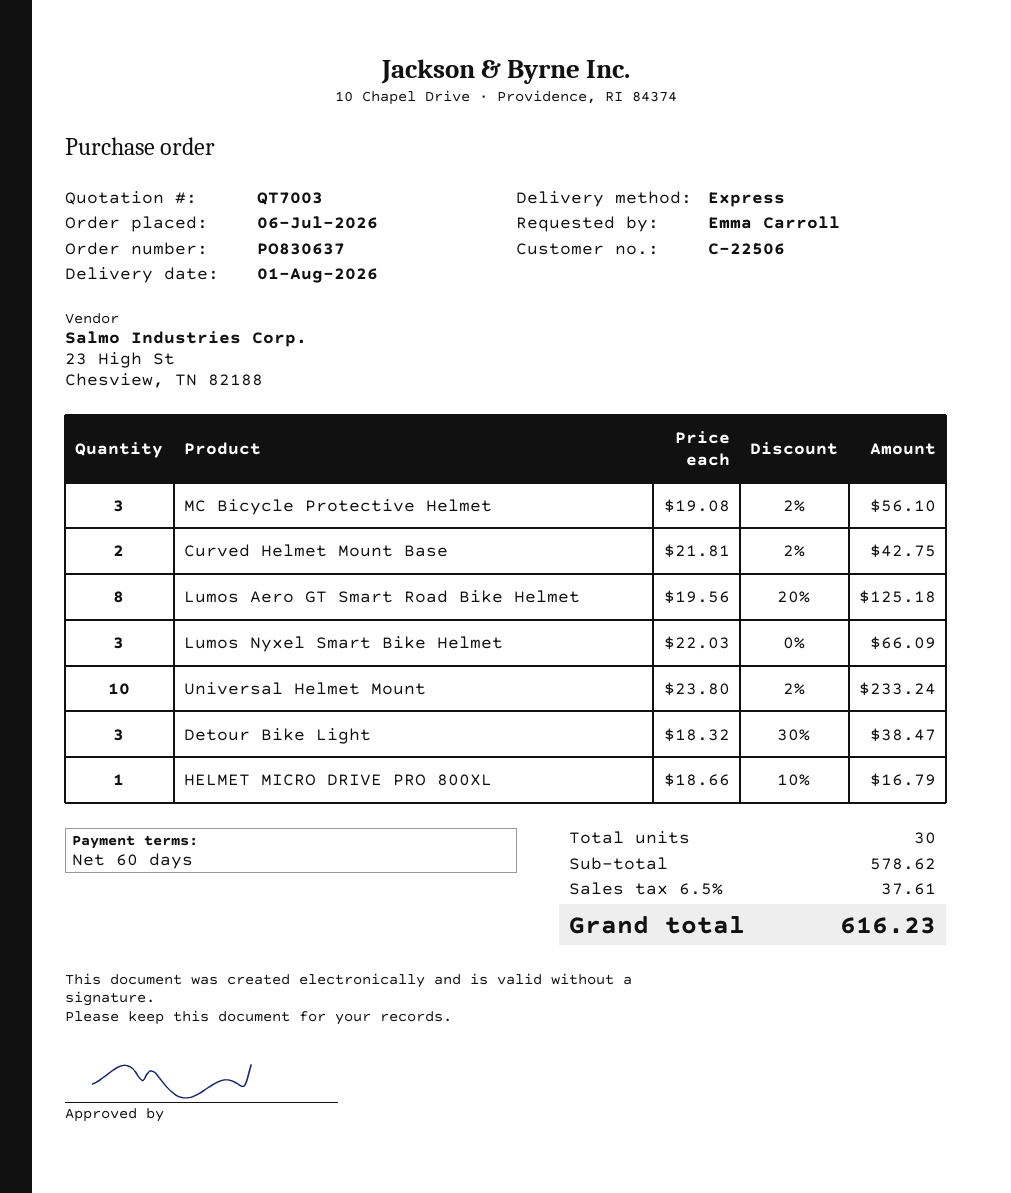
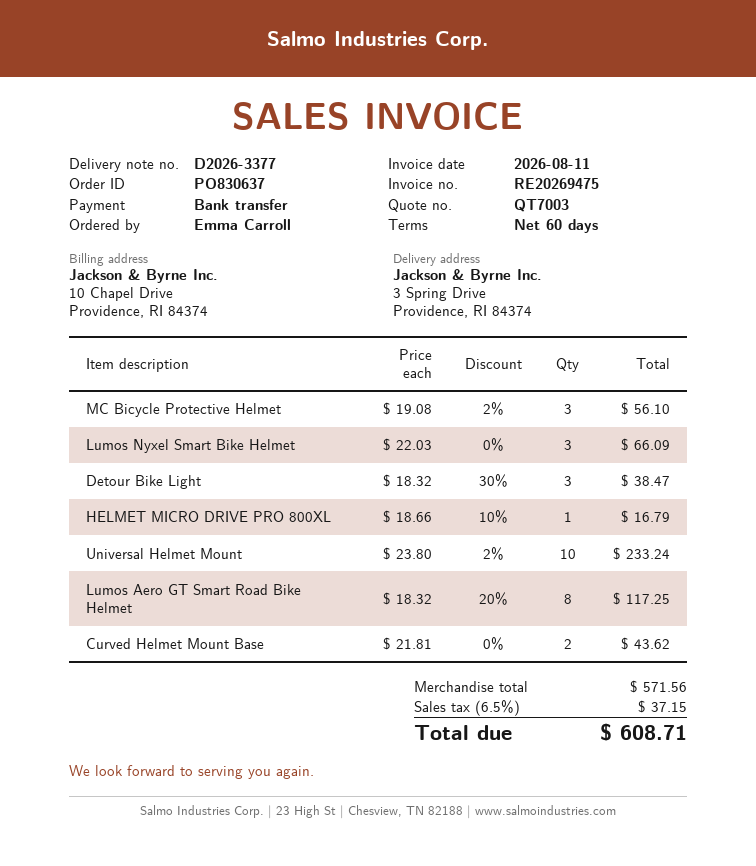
Curved Helmet Mount Base: 2 x 21.81 - 2% = 42.75 -> 2 x 21.81 = 43.62
Lumos Aero GT Smart Road Bike Helmet: 8 x 19.56 - 20% = 125.18 -> 8 x 18.32 - 20% = 117.25
subtotal: 578.62 -> 571.56
tax: 6.5% = 37.61 -> 6.5% = 37.15
total: 616.23 -> 608.71

